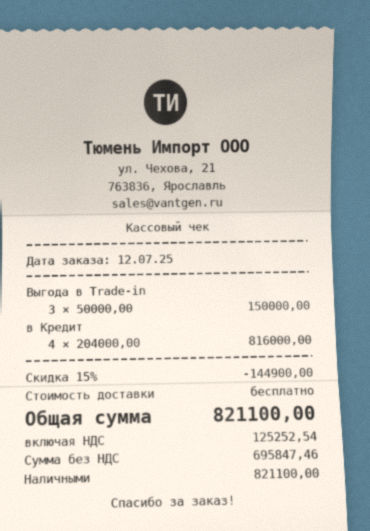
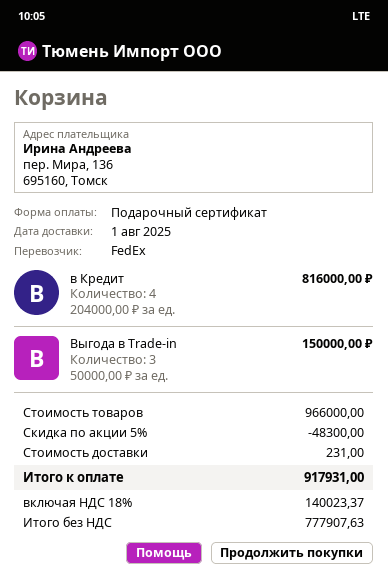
payment method: cash -> gift card
discount: 15% = 144900.00 -> 5% = 48300.00
shipping: 0.00 -> 231.00
net: 695847.46 -> 777907.63
tax: 125252.54 -> 140023.37
total: 821100.00 -> 917931.00

